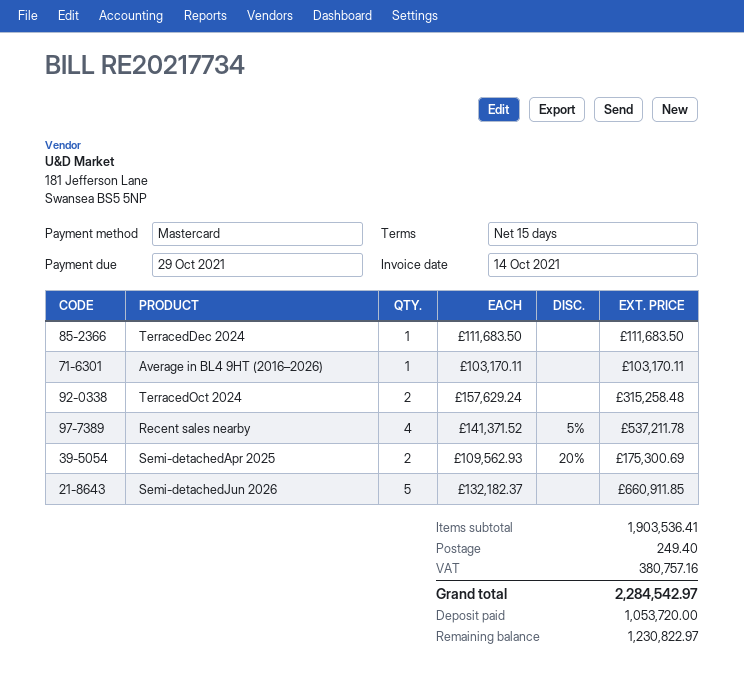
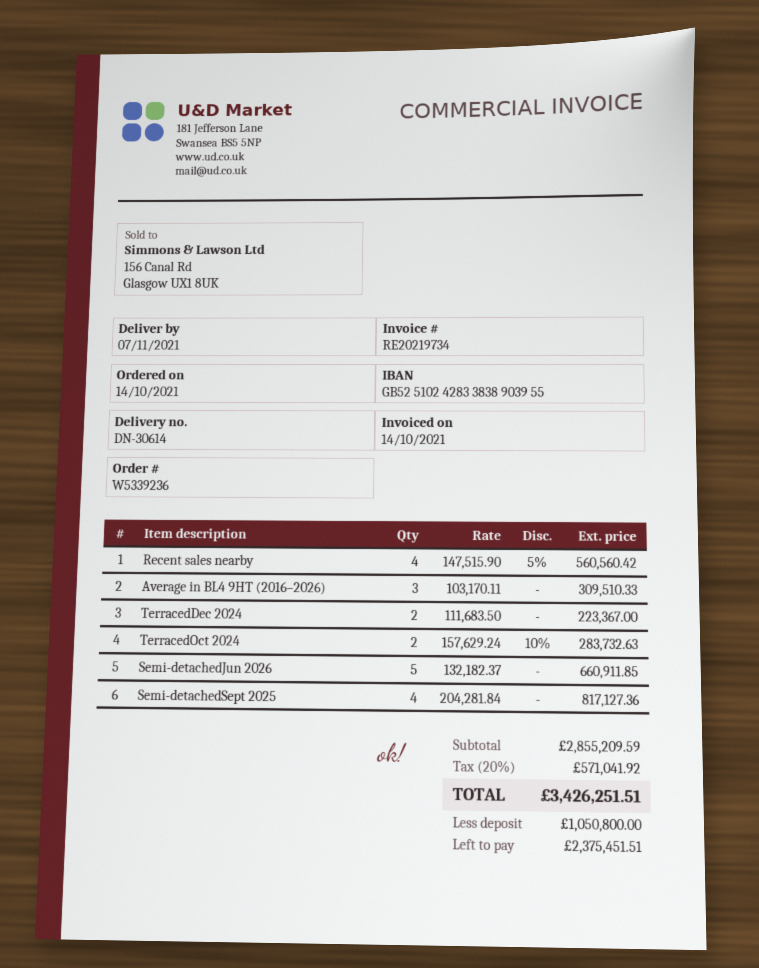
invoice number: RE20217734 -> RE20219734
TerracedDec 2024: 1 x 111683.50 = 111683.50 -> 2 x 111683.50 = 223367.00
Average in BL4 9HT (2016–2026): 1 x 103170.11 = 103170.11 -> 3 x 103170.11 = 309510.33
TerracedOct 2024: 2 x 157629.24 = 315258.48 -> 2 x 157629.24 - 10% = 283732.63
Recent sales nearby: 4 x 141371.52 - 5% = 537211.78 -> 4 x 147515.90 - 5% = 560560.42
Semi-detachedApr 2025: 2 x 109562.93 - 20% = 175300.69 -> none
Semi-detachedSept 2025: none -> 4 x 204281.84 = 817127.36
subtotal: 1903536.41 -> 2855209.59
shipping: 249.40 -> none
tax: 380757.16 -> 571041.92
total: 2284542.97 -> 3426251.51
deposit: 1053720.00 -> 1050800.00
balance: 1230822.97 -> 2375451.51

